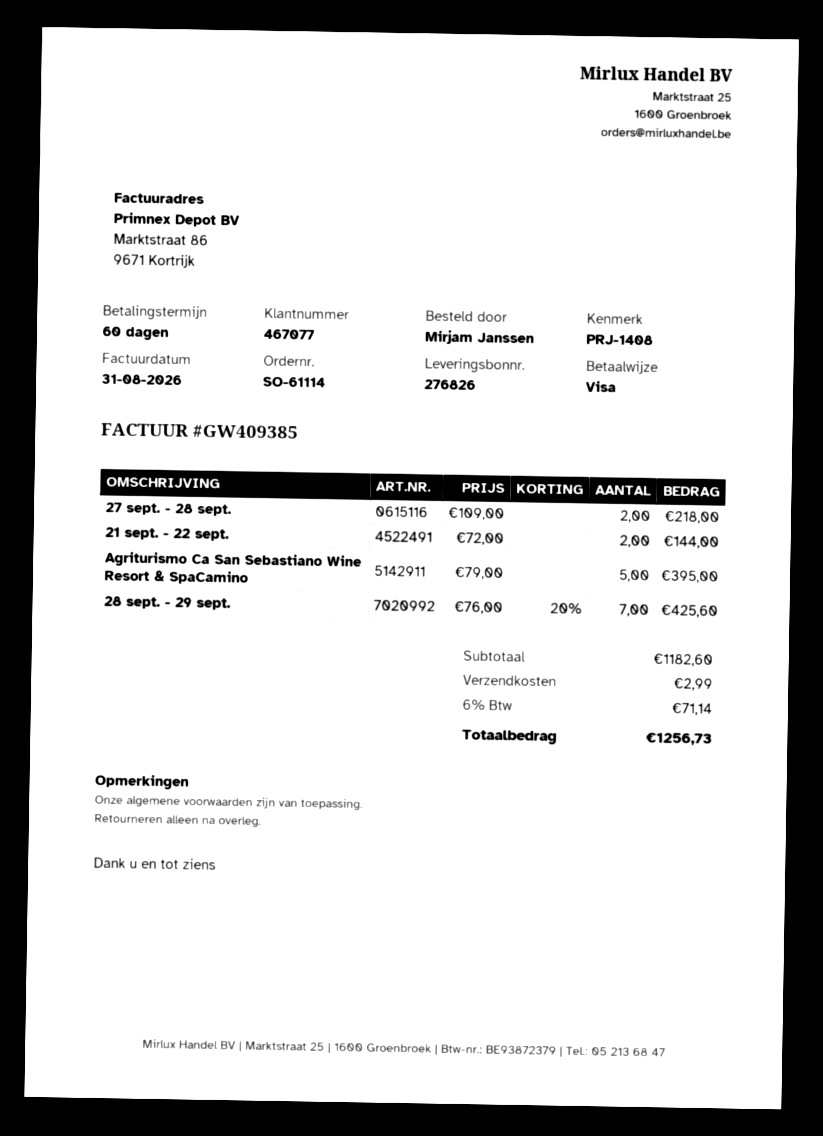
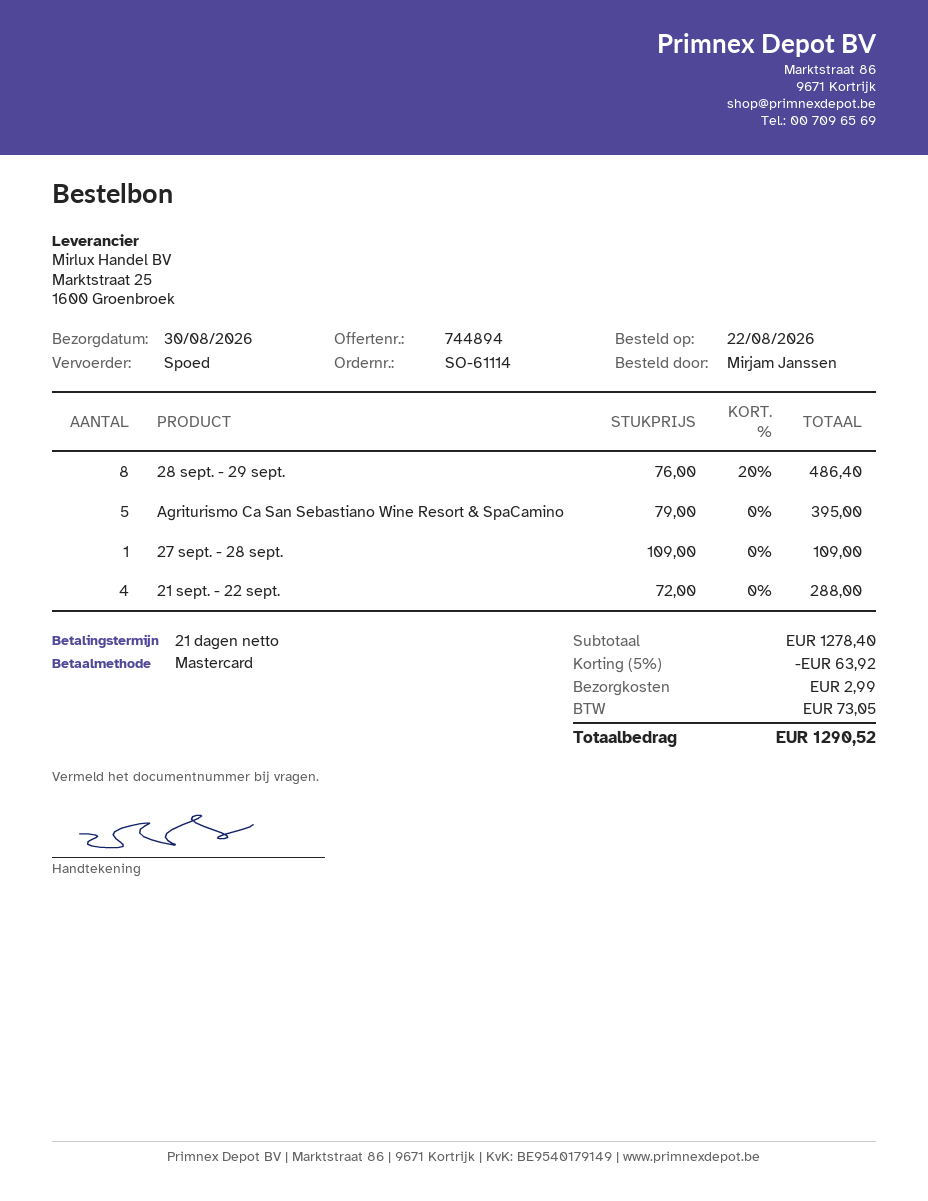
payment terms: 60 days -> 21 days
payment method: Visa -> Mastercard
27 sept. - 28 sept.: 2 x 109.00 = 218.00 -> 1 x 109.00 = 109.00
21 sept. - 22 sept.: 2 x 72.00 = 144.00 -> 4 x 72.00 = 288.00
28 sept. - 29 sept.: 7 x 76.00 - 20% = 425.60 -> 8 x 76.00 - 20% = 486.40
subtotal: 1182.60 -> 1278.40
discount: none -> 5% = 63.92
tax: 71.14 -> 73.05
total: 1256.73 -> 1290.52

